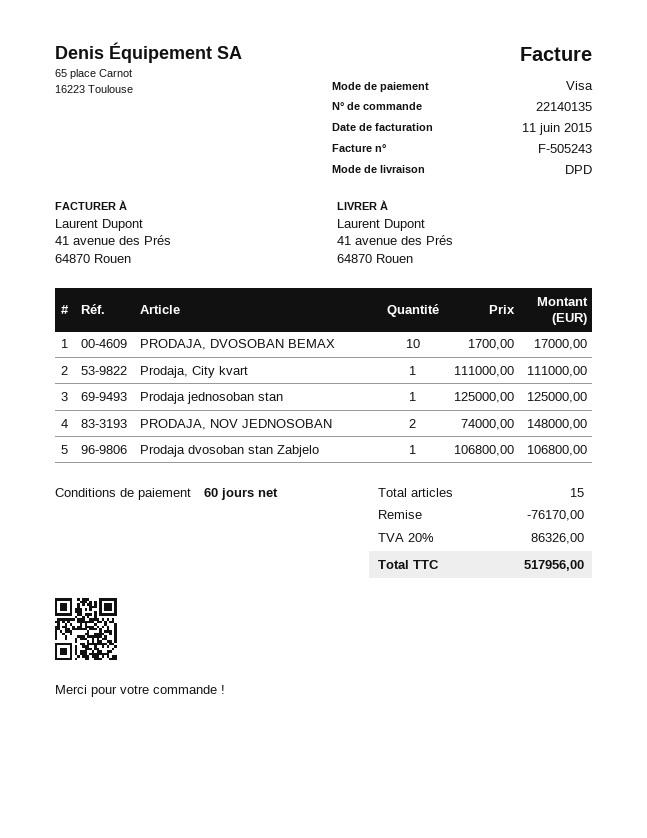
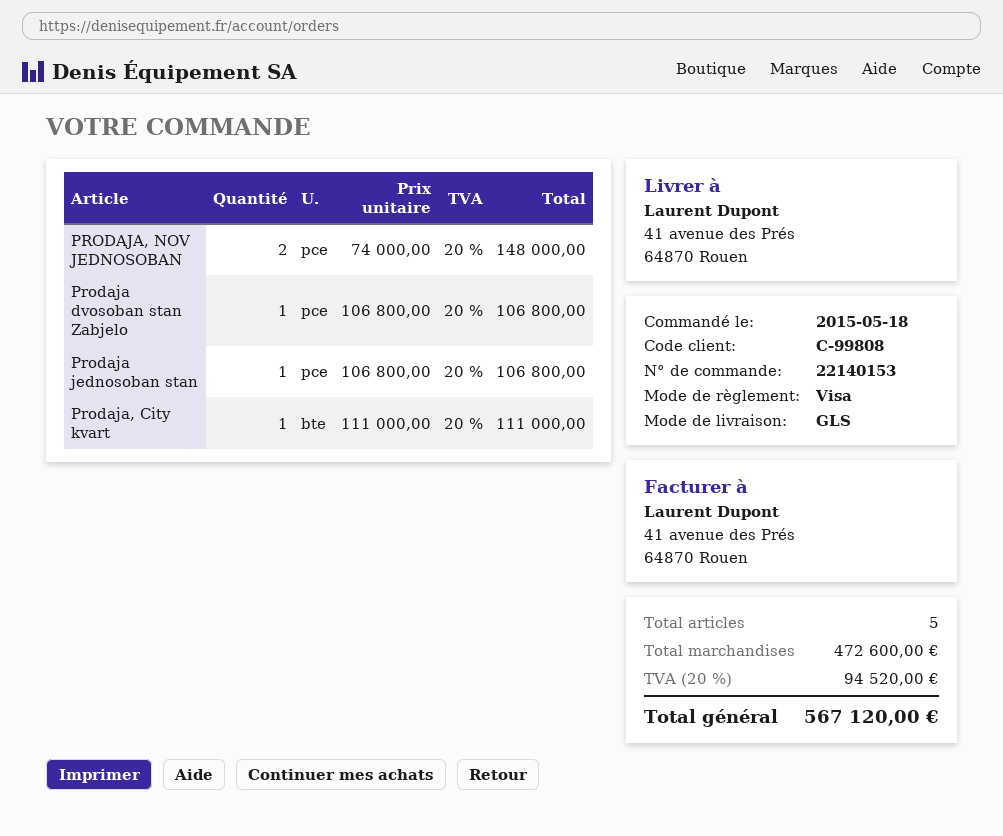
order number: 22140135 -> 22140153
shipping method: DPD -> GLS
PRODAJA, DVOSOBAN BEMAX: 10 x 1700.00 = 17000.00 -> none
Prodaja jednosoban stan: 1 x 125000.00 = 125000.00 -> 1 x 106800.00 = 106800.00
total quantity: 15 -> 5
discount: 76170.00 -> none
tax: 20% = 86326.00 -> 20% = 94520.00
total: 517956.00 -> 567120.00

